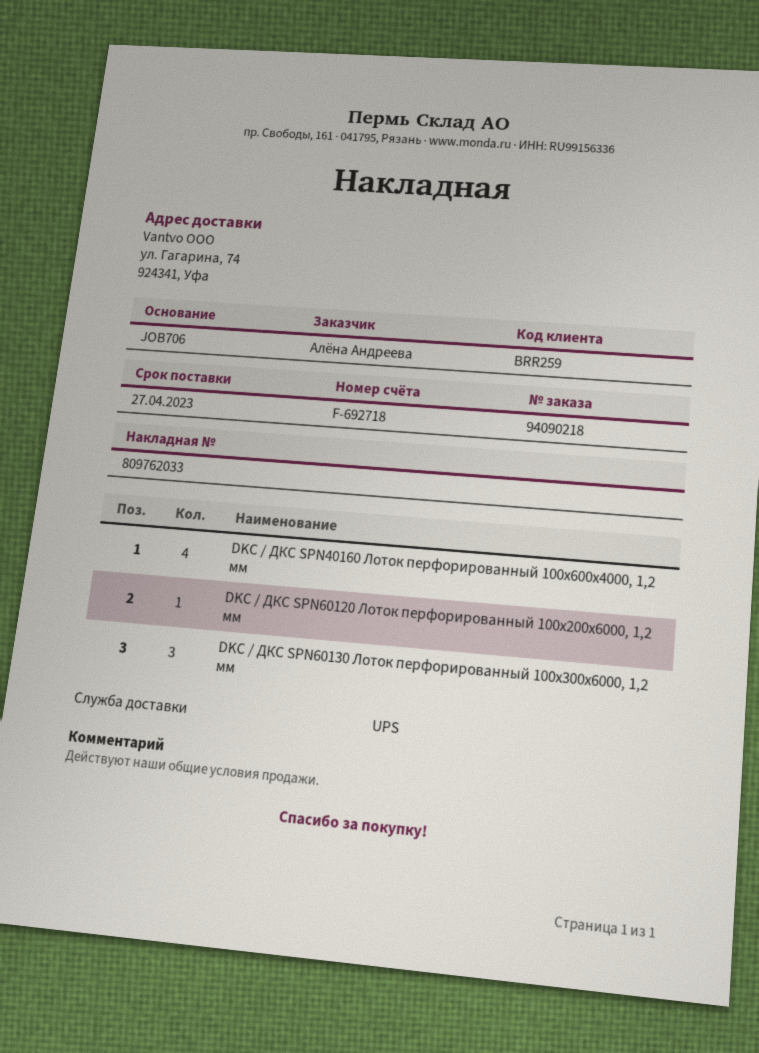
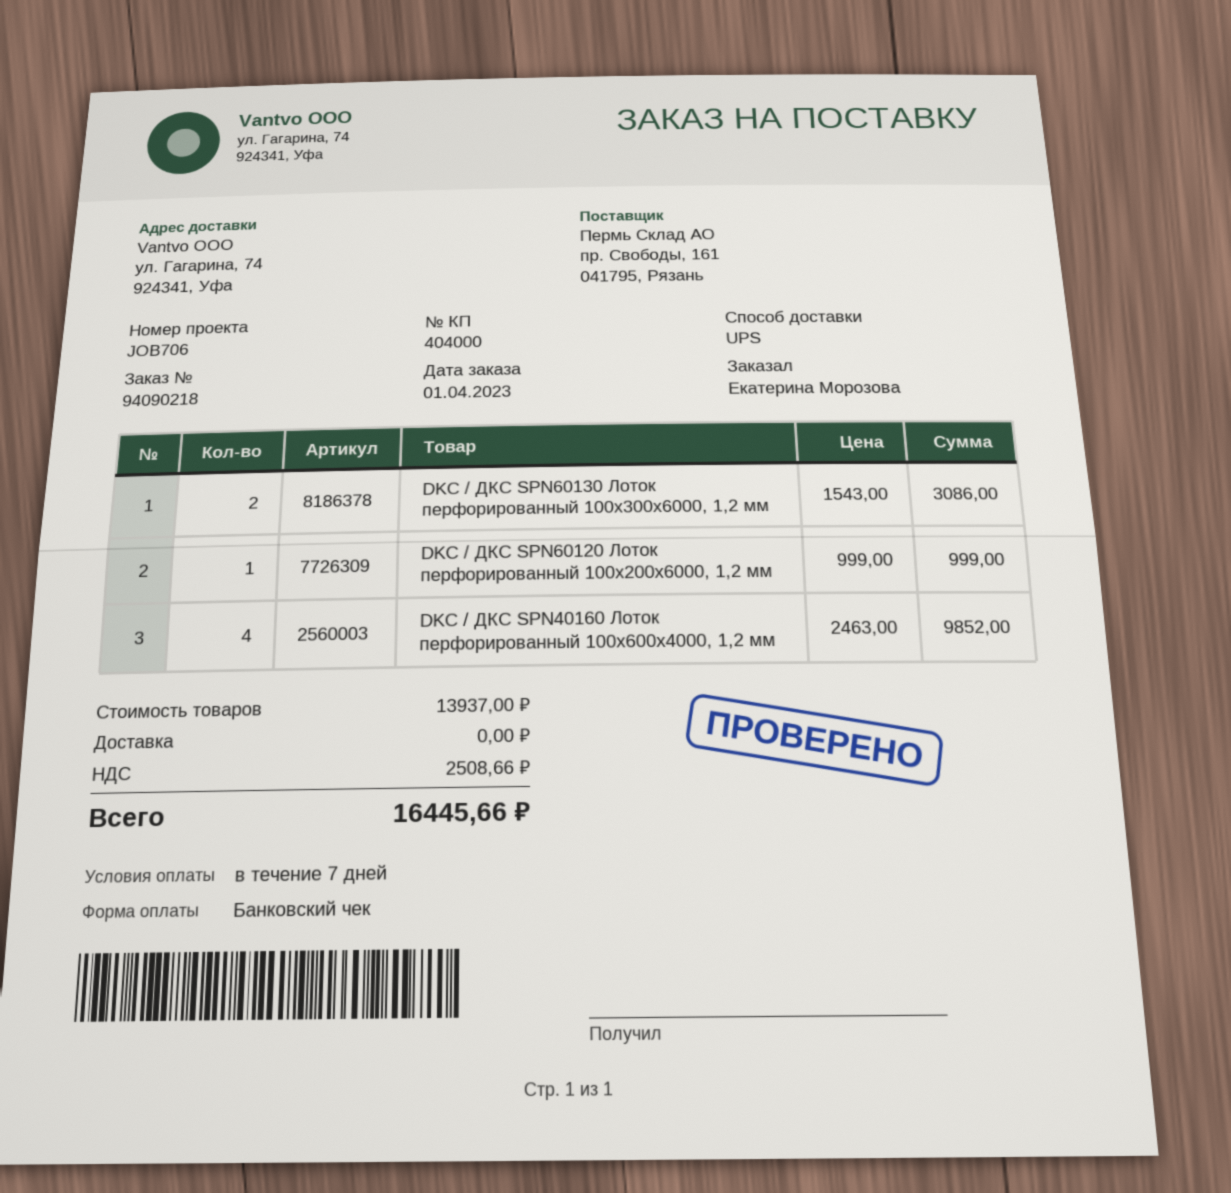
ordered by: Алёна Андреева -> Екатерина Морозова
DKC / ДКС SPN60130 Лоток перфорированный 100х300х6000, 1,2 мм: 3 -> 2

